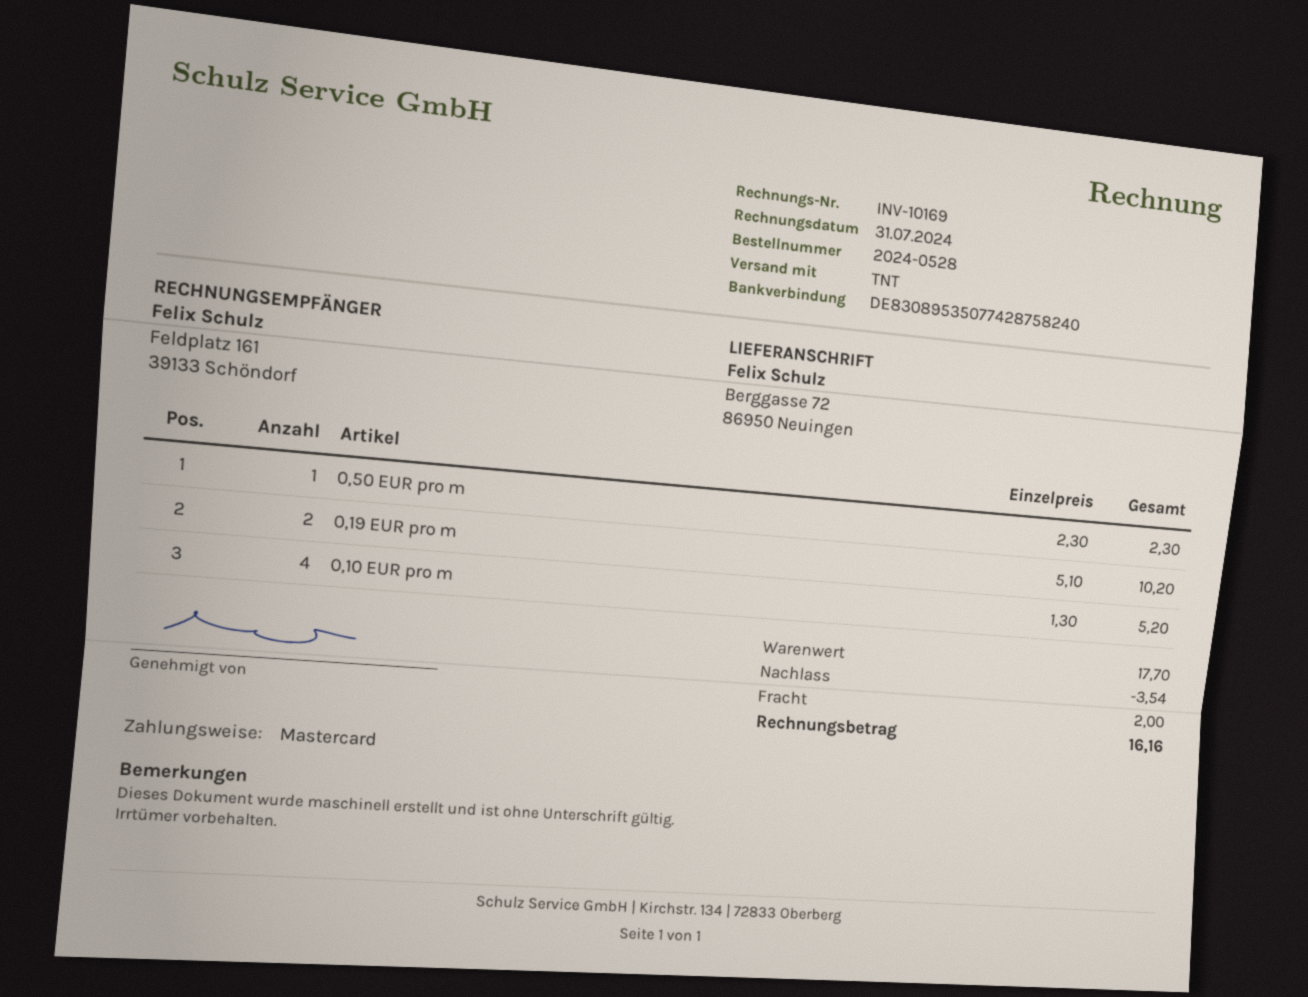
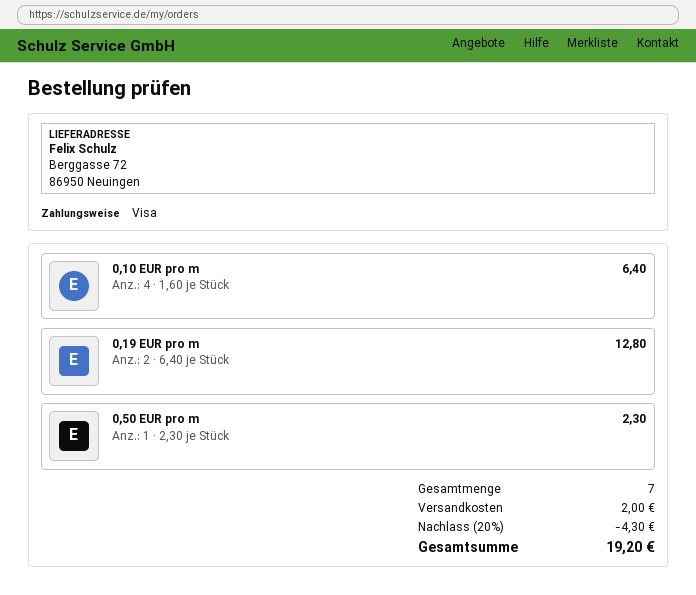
payment method: Mastercard -> Visa
0,19 EUR pro m: 2 x 5.10 = 10.20 -> 2 x 6.40 = 12.80
0,10 EUR pro m: 4 x 1.30 = 5.20 -> 4 x 1.60 = 6.40
discount: 3.54 -> 4.30
total: 16.16 -> 19.20

